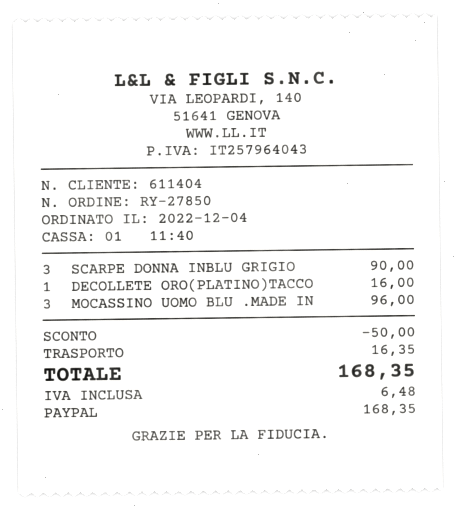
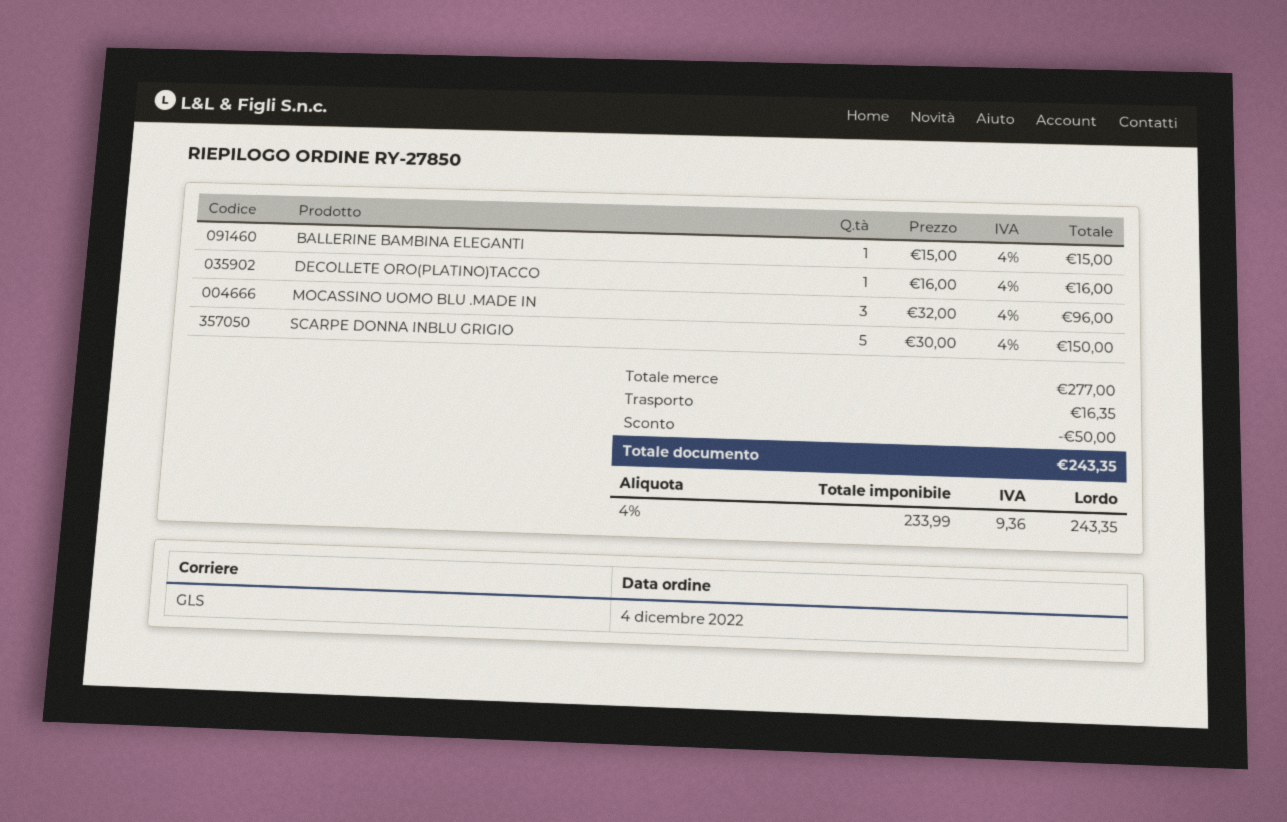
SCARPE DONNA INBLU GRIGIO: 3 for 90.00 -> 5 for 150.00
BALLERINE BAMBINA ELEGANTI: none -> 1 for 15.00
tax: 6.48 -> 9.36
total: 168.35 -> 243.35

